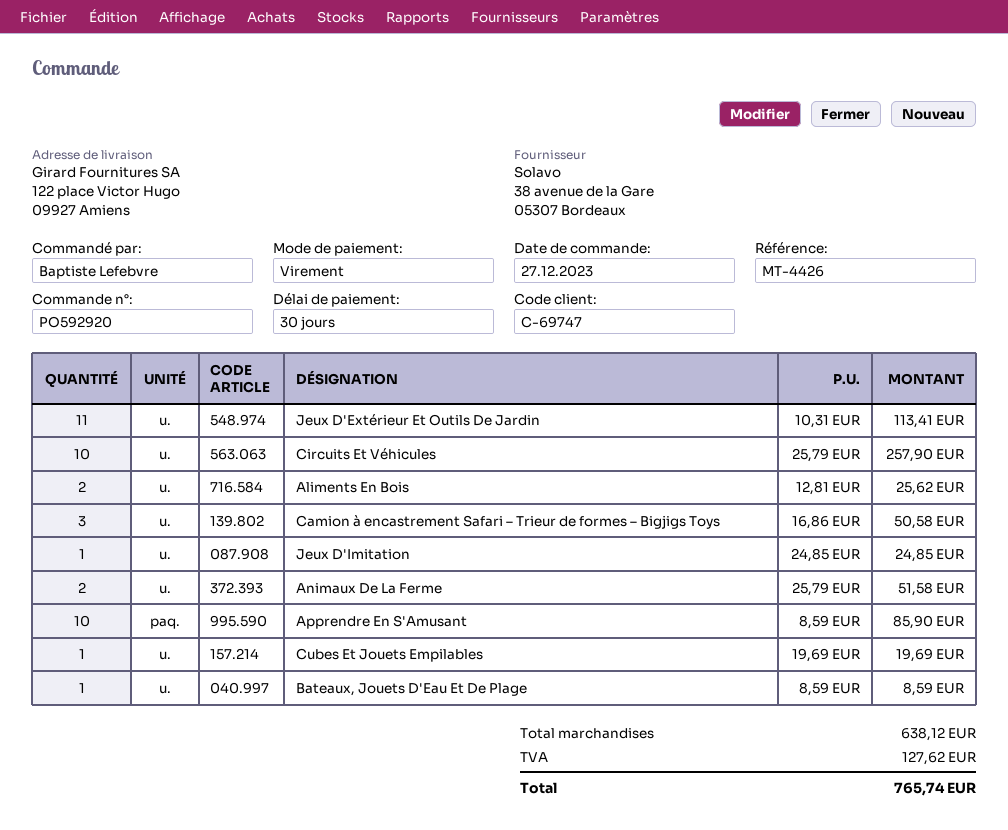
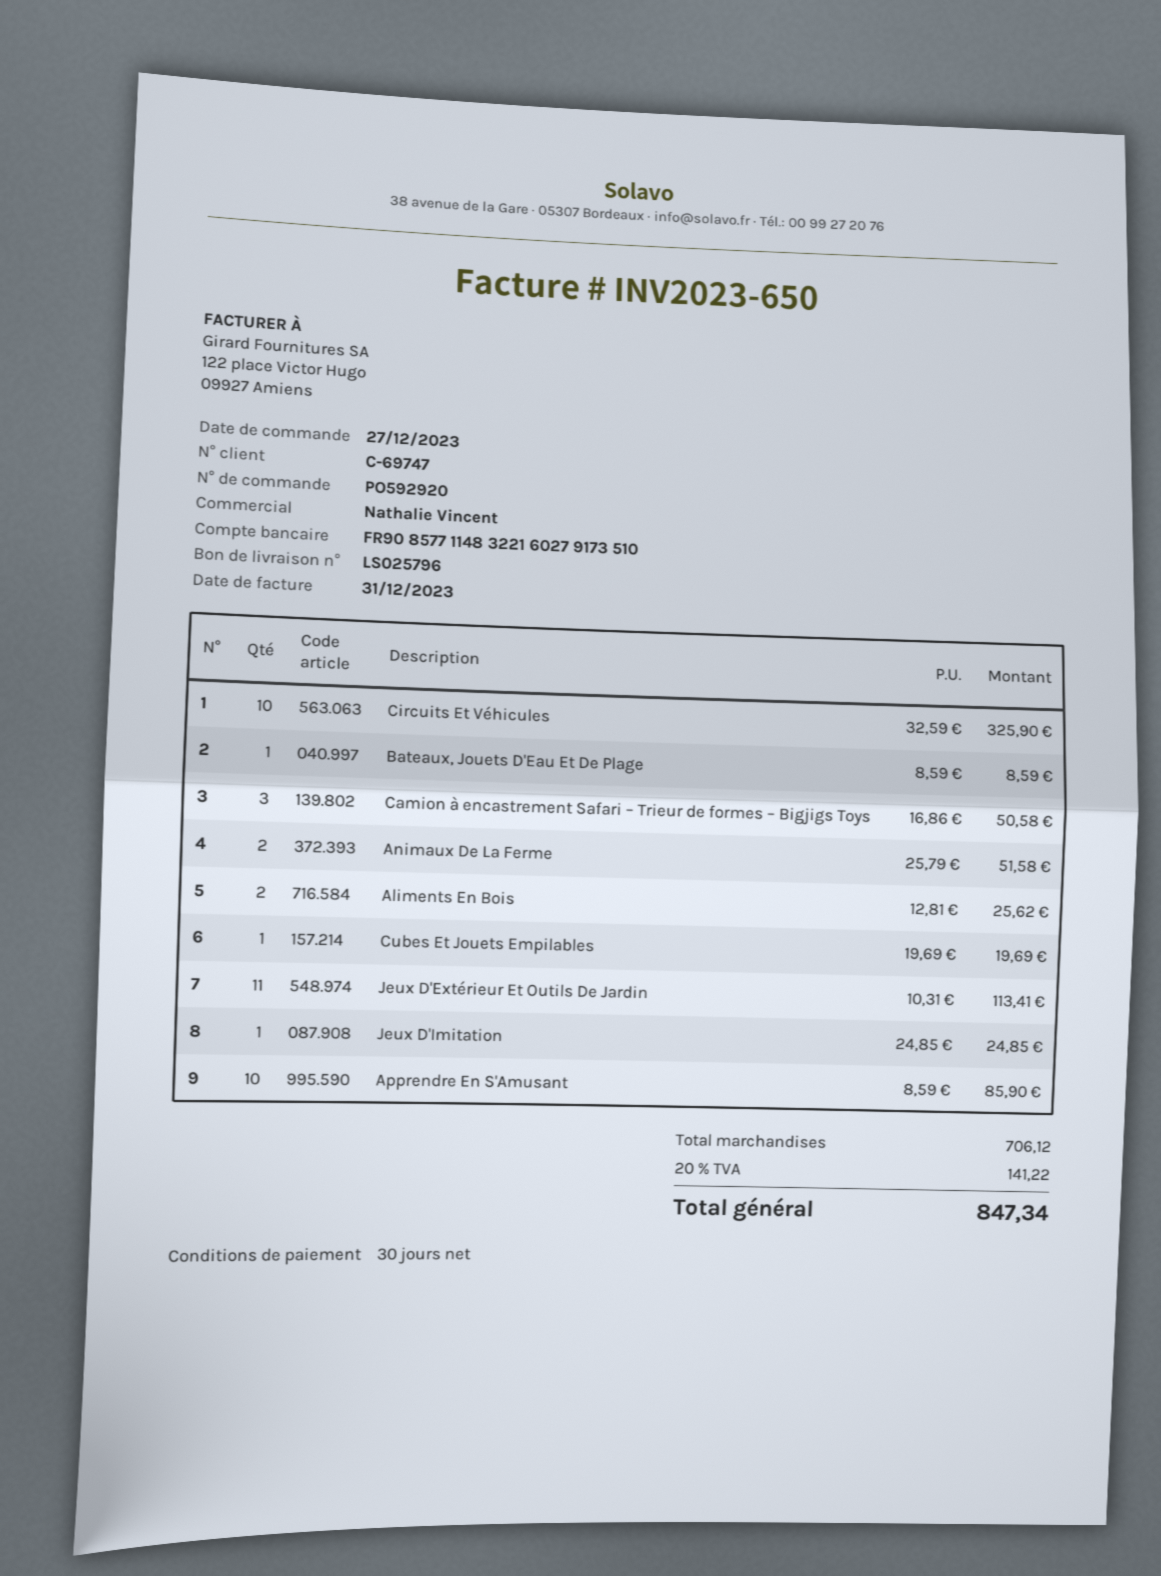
Circuits Et Véhicules: 10 x 25.79 = 257.90 -> 10 x 32.59 = 325.90
subtotal: 638.12 -> 706.12
tax: 127.62 -> 141.22
total: 765.74 -> 847.34

